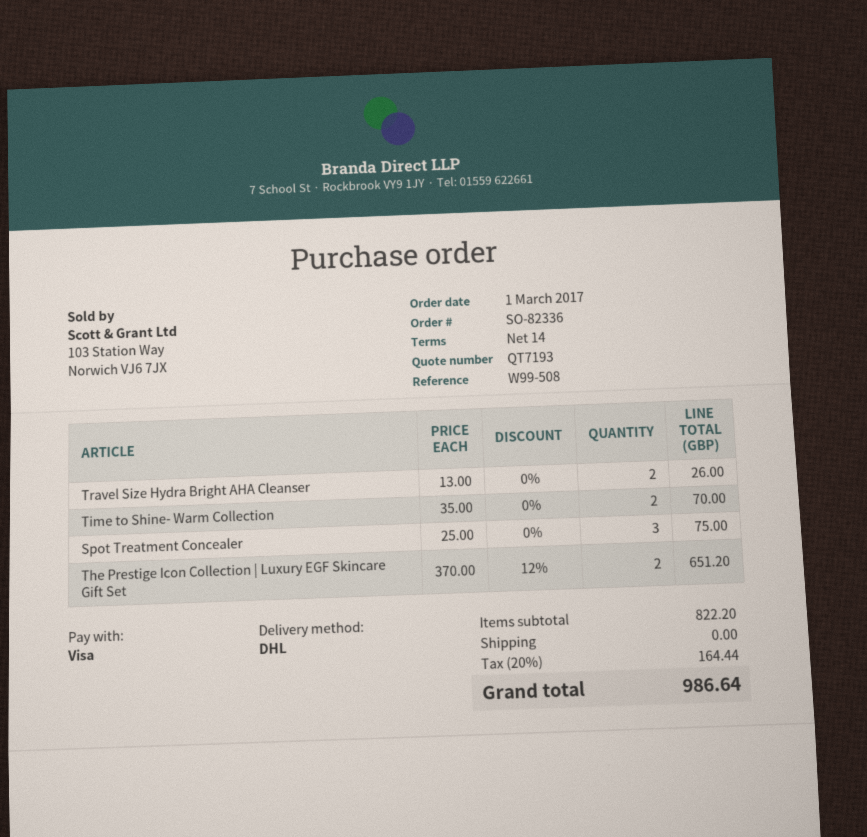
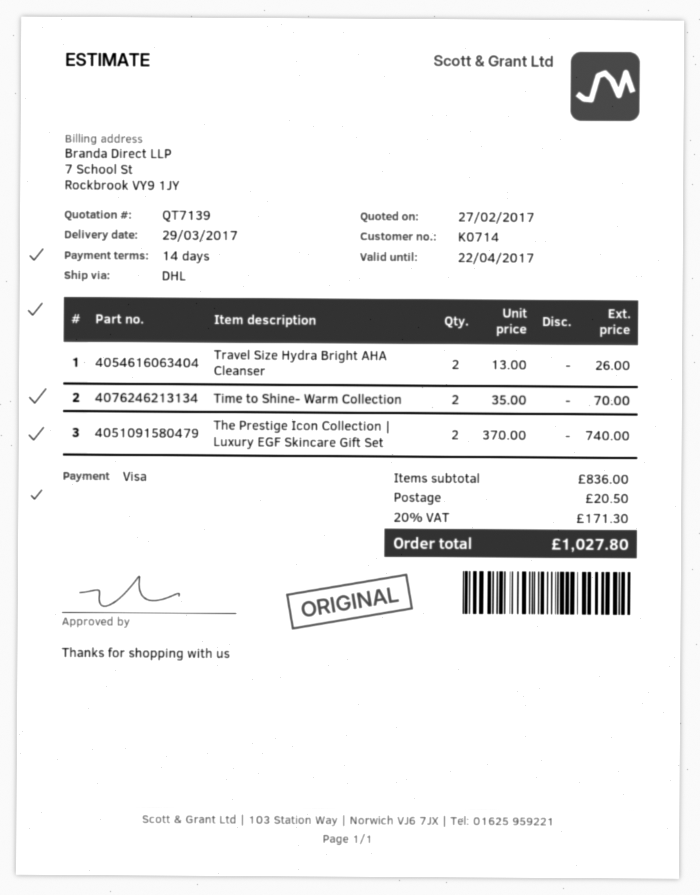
quote number: QT7193 -> QT7139
Spot Treatment Concealer: 3 x 25.00 = 75.00 -> none
The Prestige Icon Collection | Luxury EGF Skincare Gift Set: 2 x 370.00 - 12% = 651.20 -> 2 x 370.00 = 740.00
subtotal: 822.20 -> 836.00
shipping: 0.00 -> 20.50
tax: 20% = 164.44 -> 20% = 171.30
total: 986.64 -> 1027.80

